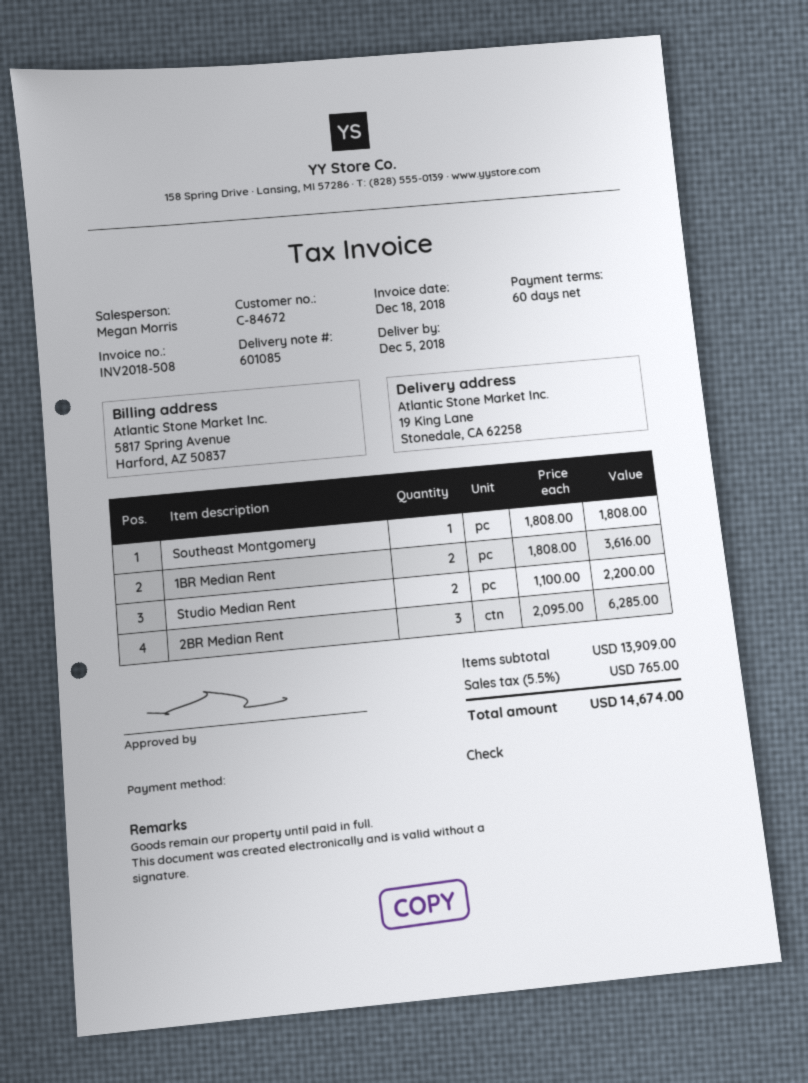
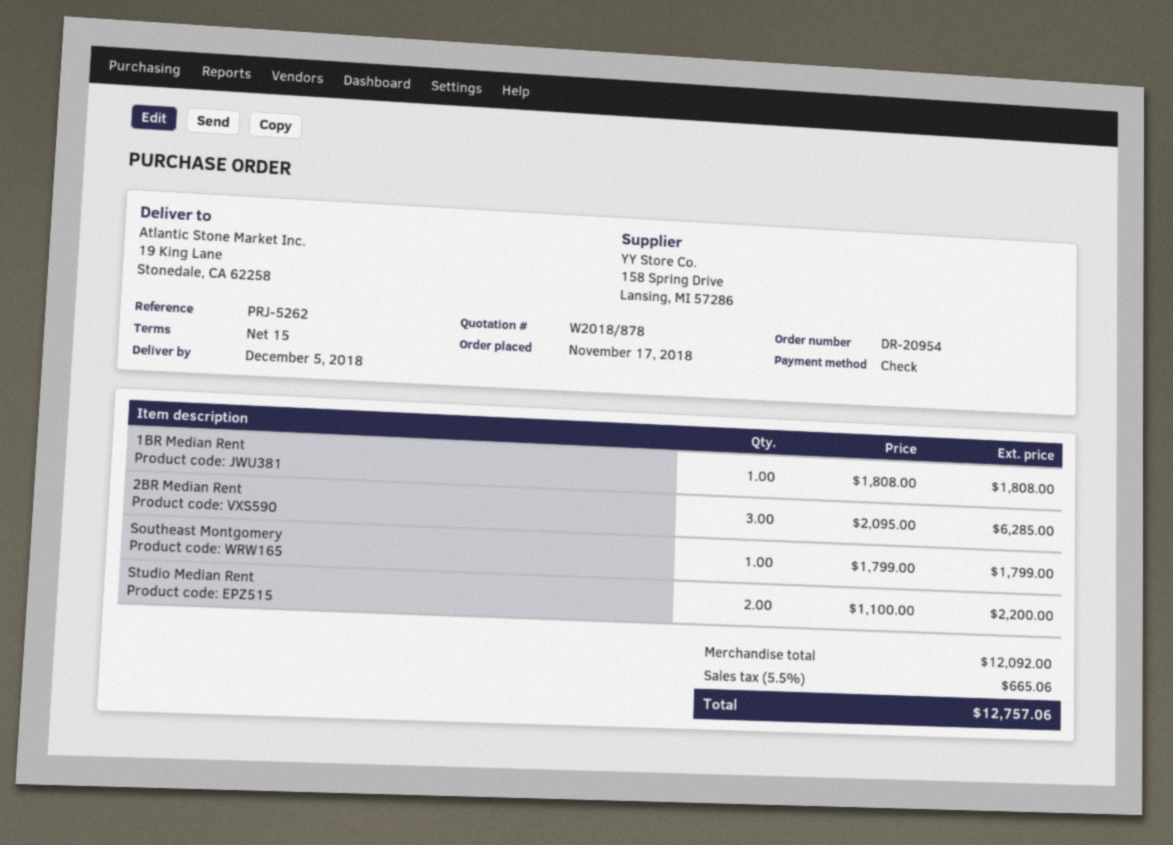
payment terms: 60 days -> 15 days
Southeast Montgomery: 1 x 1808.00 = 1808.00 -> 1 x 1799.00 = 1799.00
1BR Median Rent: 2 x 1808.00 = 3616.00 -> 1 x 1808.00 = 1808.00
subtotal: 13909.00 -> 12092.00
tax: 5.5% = 765.00 -> 5.5% = 665.06
total: 14674.00 -> 12757.06

